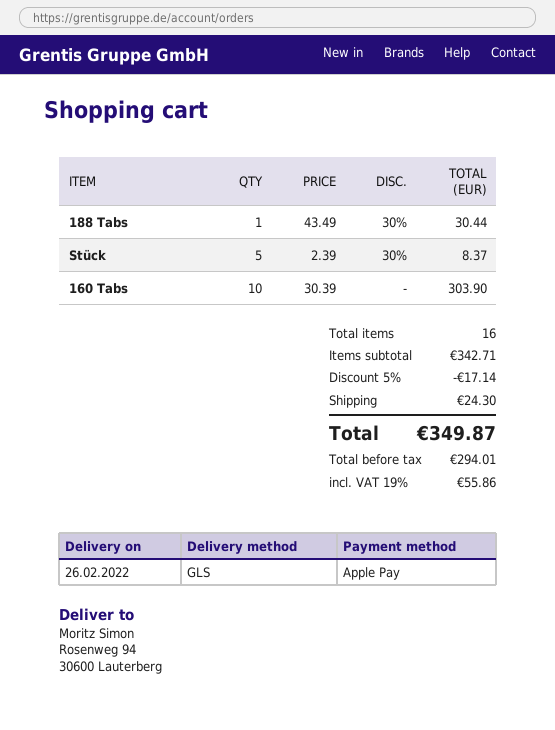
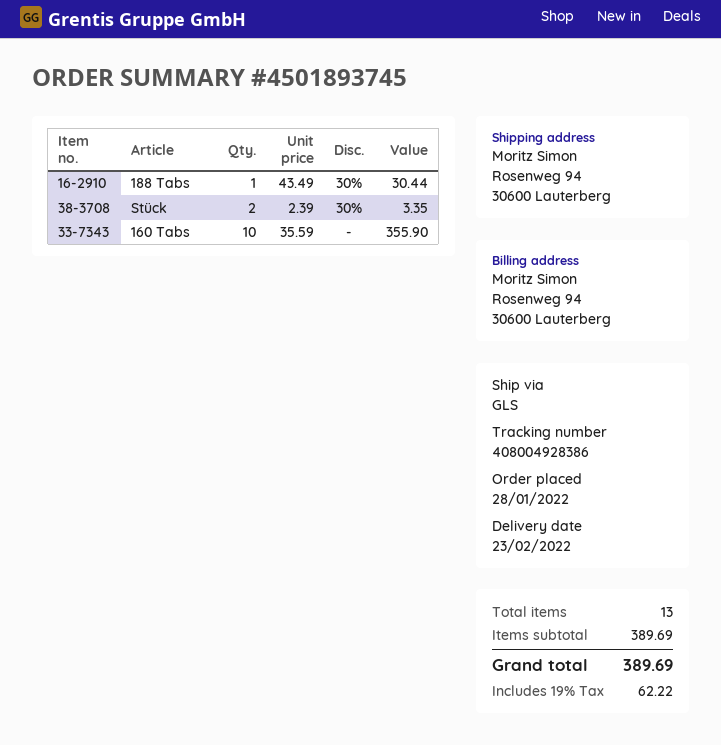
delivery date: 2022-02-26 -> 2022-02-23
Stück: 5 x 2.39 - 30% = 8.37 -> 2 x 2.39 - 30% = 3.35
160 Tabs: 10 x 30.39 = 303.90 -> 10 x 35.59 = 355.90
total quantity: 16 -> 13
subtotal: 342.71 -> 389.69
discount: 5% = 17.14 -> none
shipping: 24.30 -> none
tax: 19% = 55.86 -> 19% = 62.22
total: 349.87 -> 389.69

